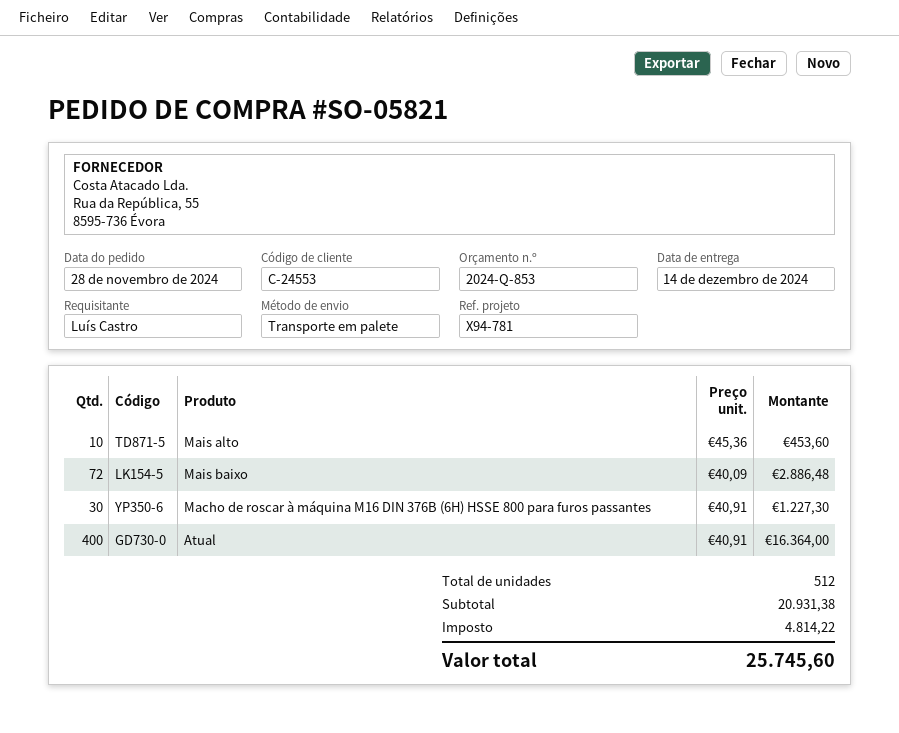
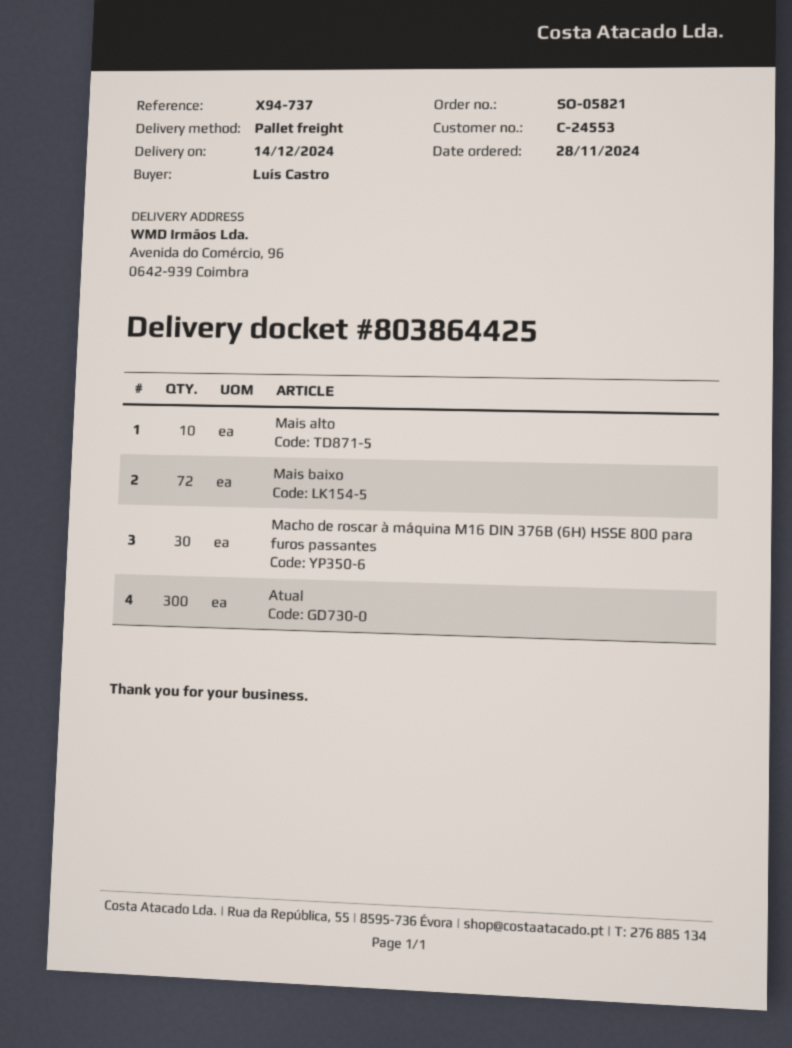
reference: X94-781 -> X94-737
Atual: 400 -> 300

